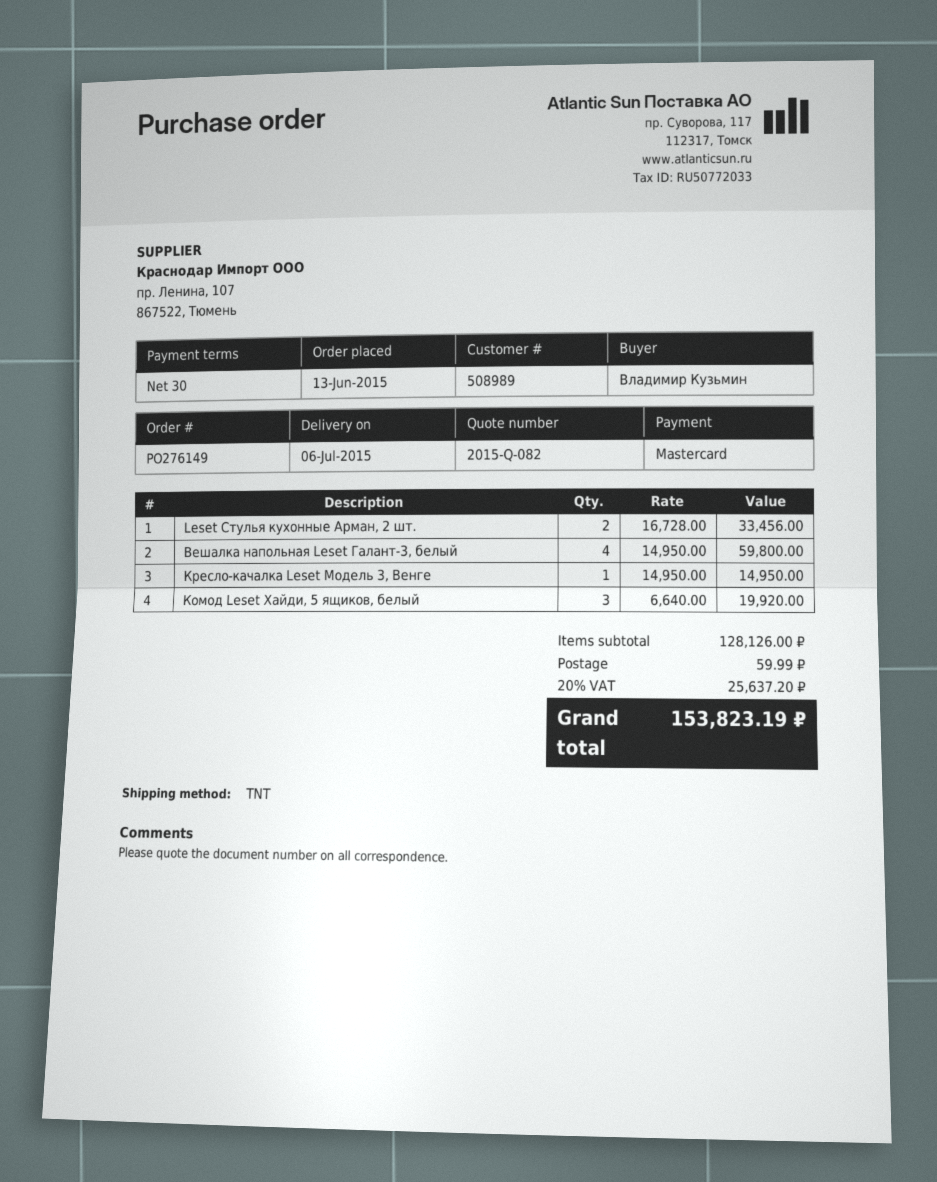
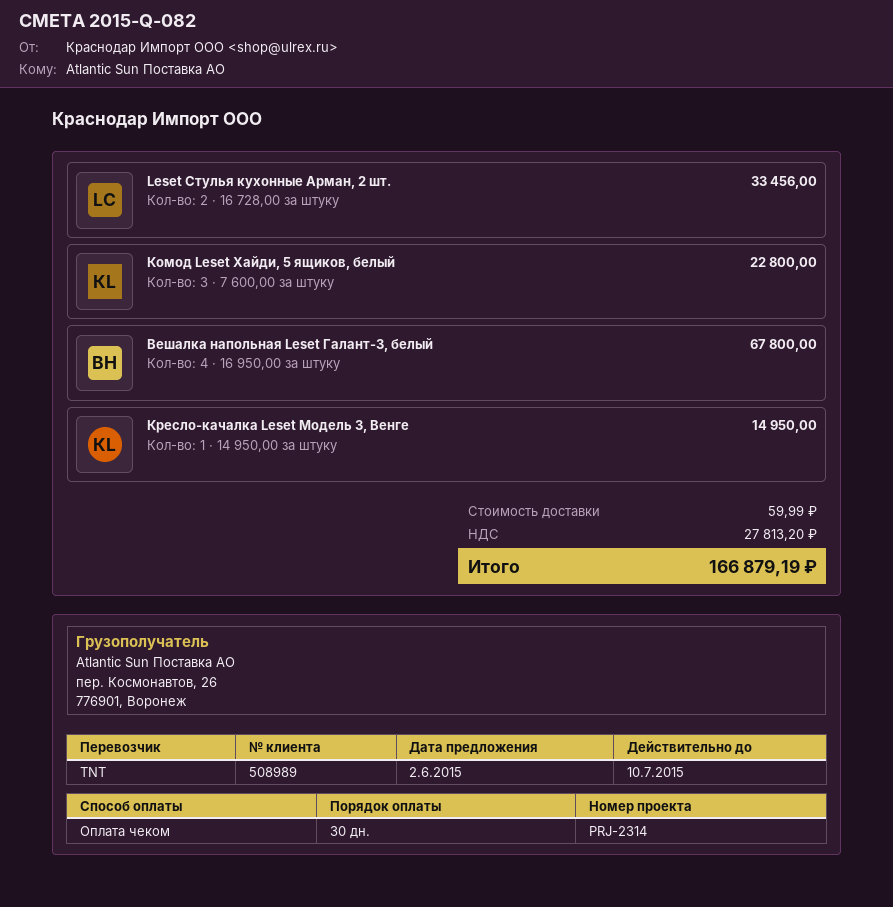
payment method: Mastercard -> cheque
Вешалка напольная Leset Галант-3, белый: 4 x 14950.00 = 59800.00 -> 4 x 16950.00 = 67800.00
Комод Leset Хайди, 5 ящиков, белый: 3 x 6640.00 = 19920.00 -> 3 x 7600.00 = 22800.00
tax: 25637.20 -> 27813.20
total: 153823.19 -> 166879.19

